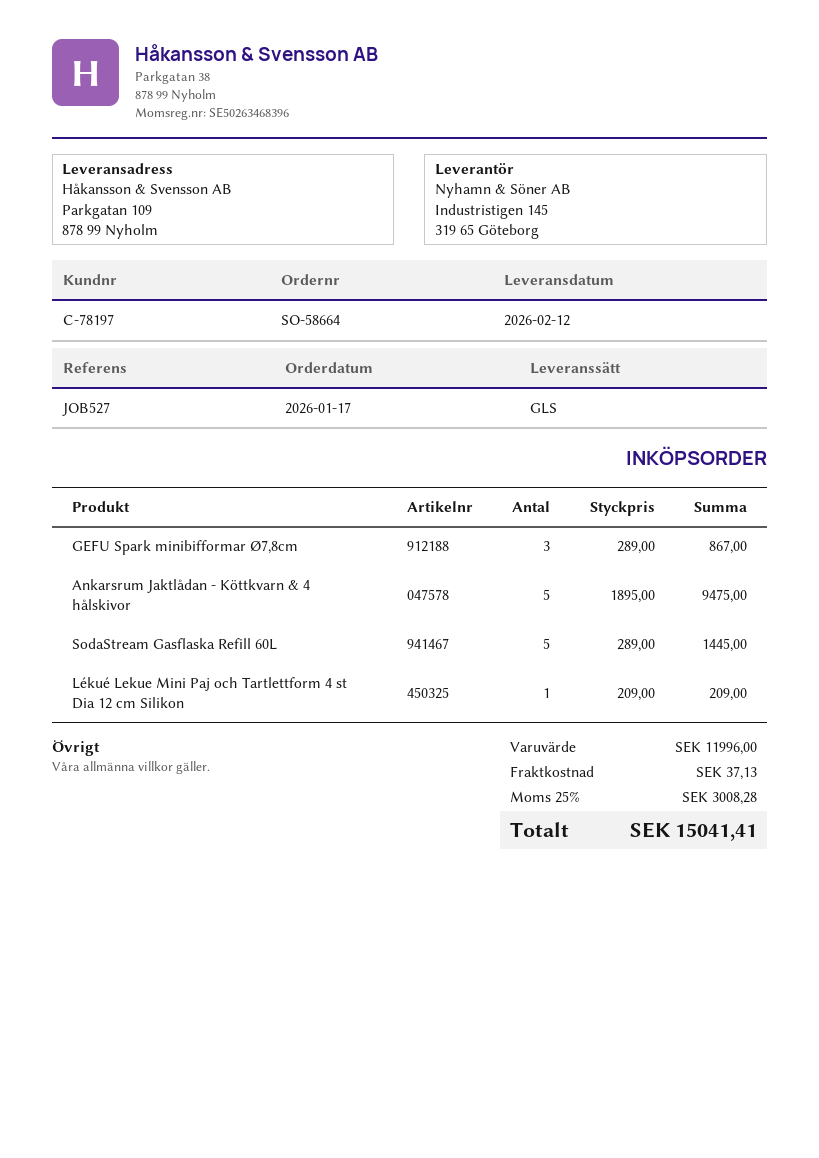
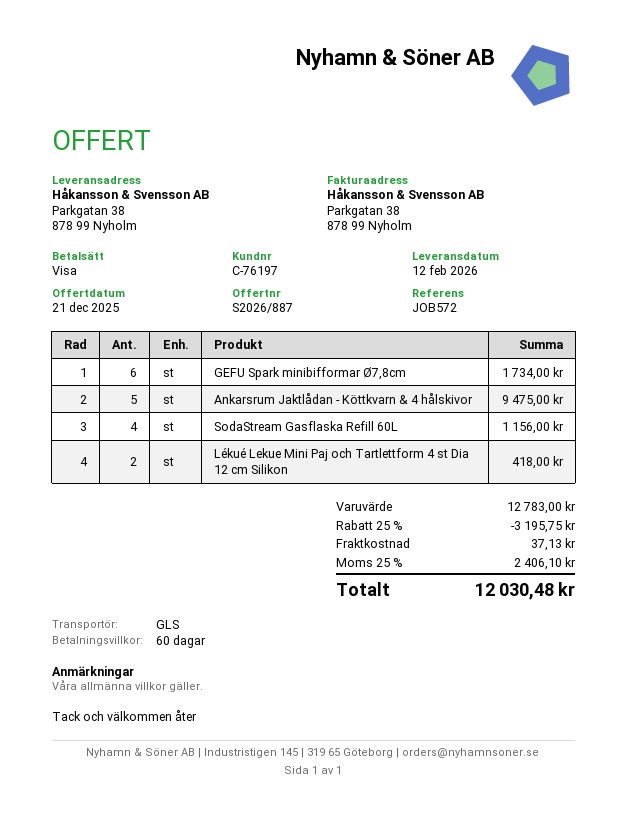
customer number: C-78197 -> C-76197
reference: JOB527 -> JOB572
ship to: Parkgatan 109, 878 99 Nyholm -> Parkgatan 38, 878 99 Nyholm
GEFU Spark minibifformar Ø7,8cm: 3 for 867.00 -> 6 for 1734.00
SodaStream Gasflaska Refill 60L: 5 for 1445.00 -> 4 for 1156.00
Lékué Lekue Mini Paj och Tartlettform 4 st Dia 12 cm Silikon: 1 for 209.00 -> 2 for 418.00
subtotal: 11996.00 -> 12783.00
discount: none -> 25% = 3195.75
tax: 25% = 3008.28 -> 25% = 2406.10
total: 15041.41 -> 12030.48

